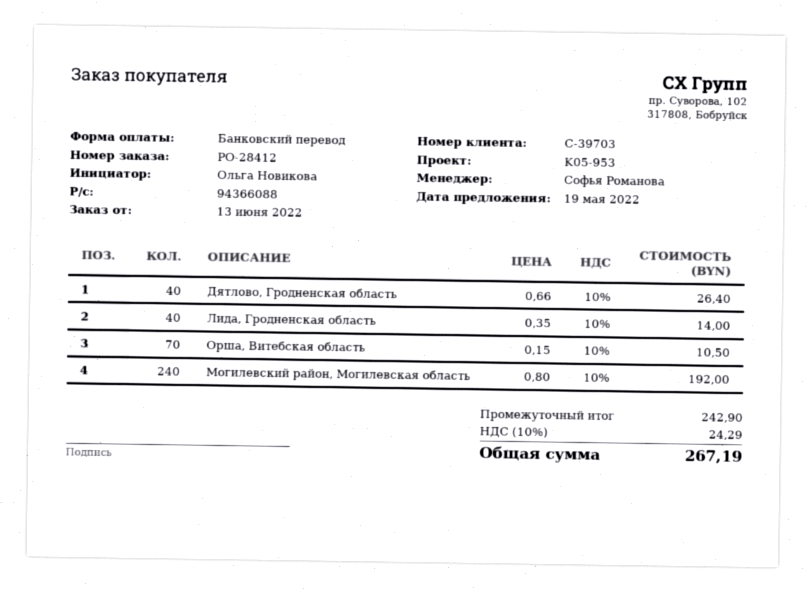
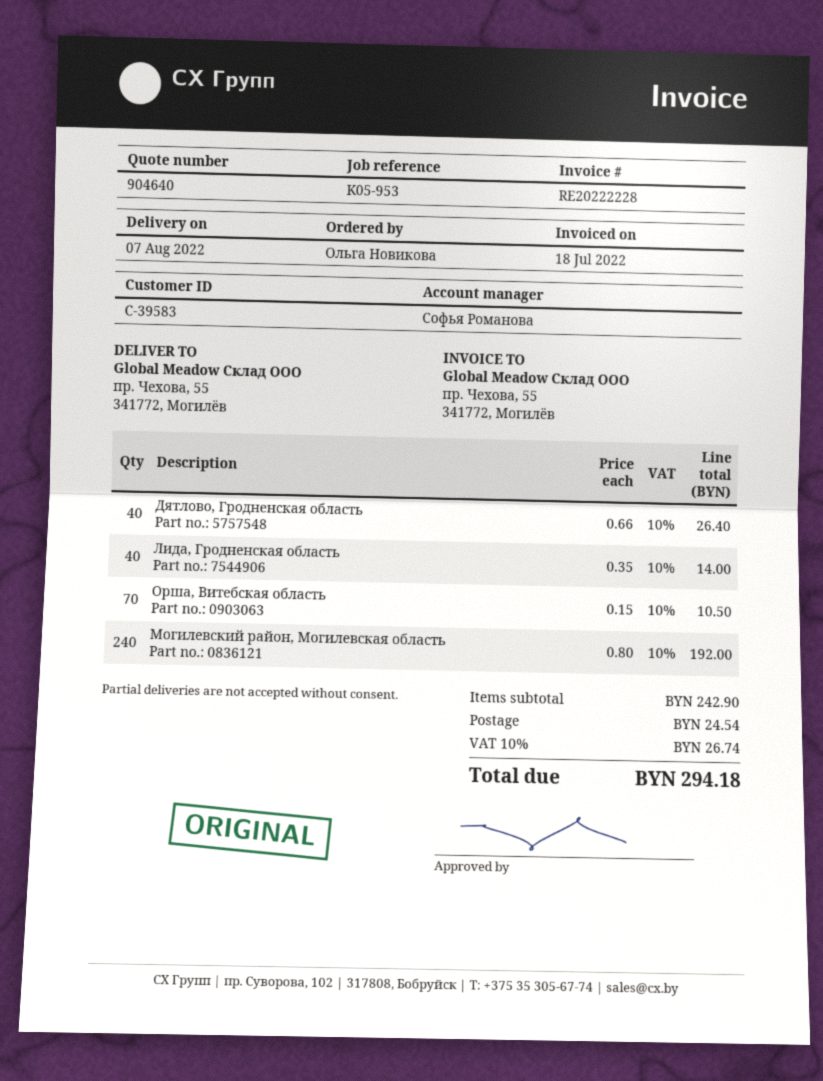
customer number: C-39703 -> C-39583
shipping: none -> 24.54
tax: 10% = 24.29 -> 10% = 26.74
total: 267.19 -> 294.18

